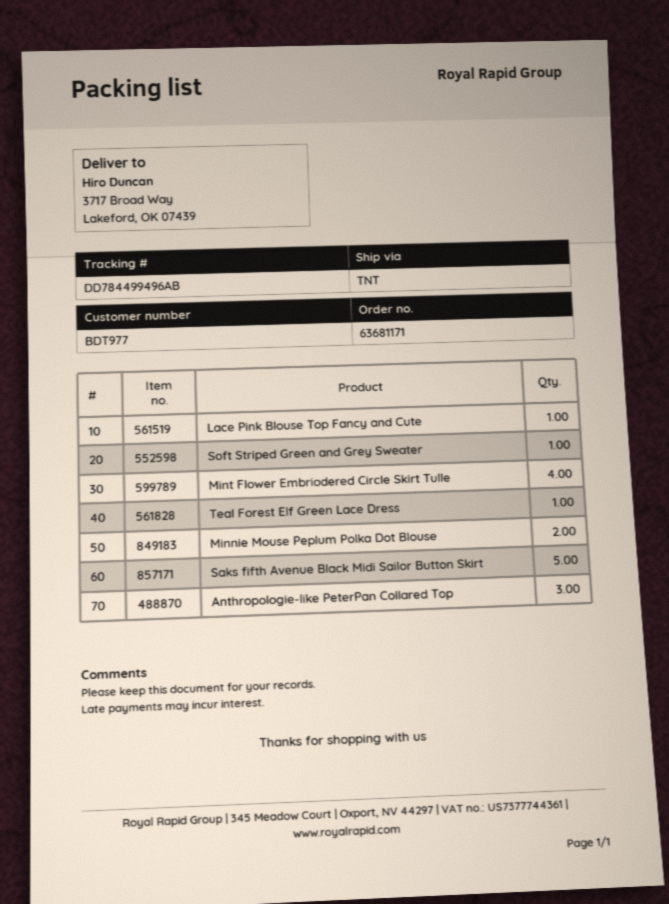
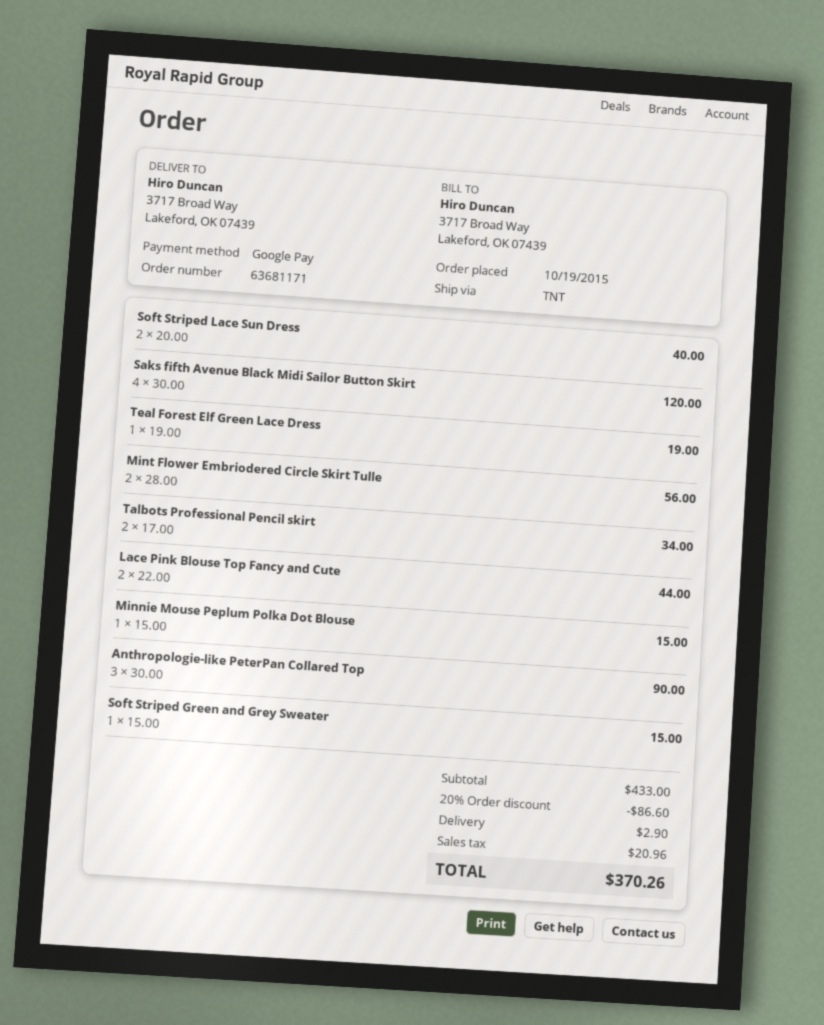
Lace Pink Blouse Top Fancy and Cute: 1 -> 2
Mint Flower Embriodered Circle Skirt Tulle: 4 -> 2
Minnie Mouse Peplum Polka Dot Blouse: 2 -> 1
Saks fifth Avenue Black Midi Sailor Button Skirt: 5 -> 4
Soft Striped Lace Sun Dress: none -> 2
Talbots Professional Pencil skirt: none -> 2

